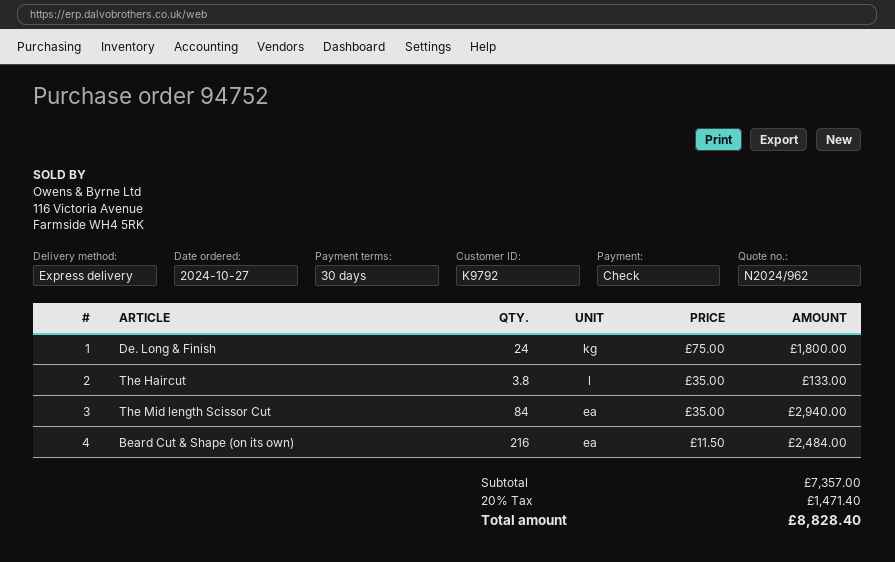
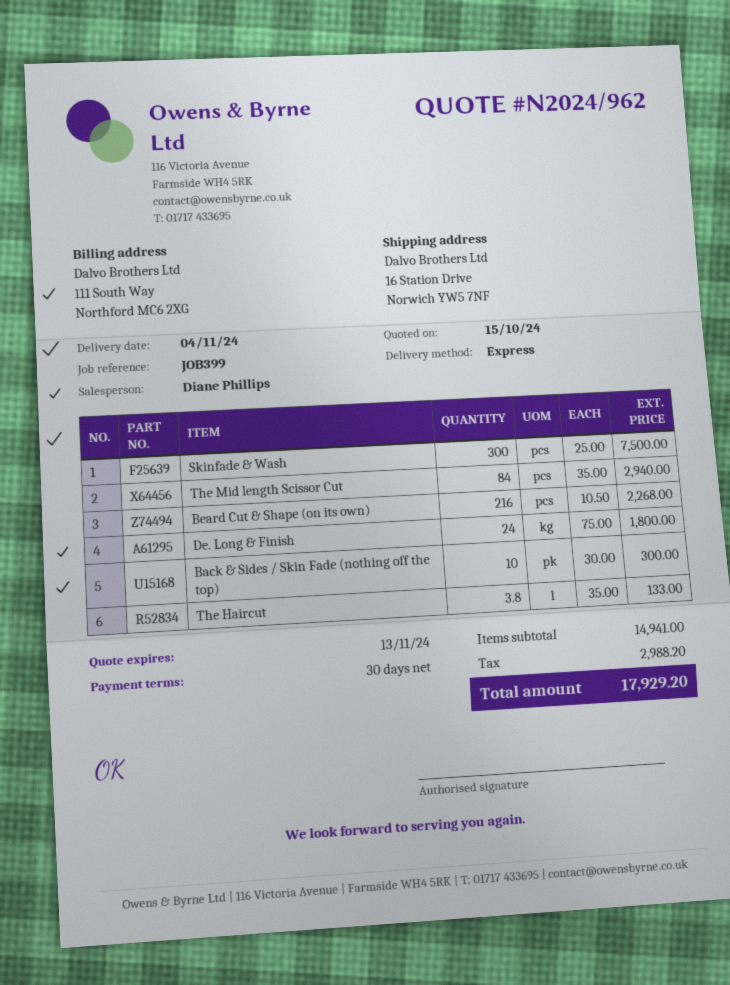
Beard Cut & Shape (on its own): 216 x 11.50 = 2484.00 -> 216 x 10.50 = 2268.00
Skinfade & Wash: none -> 300 x 25.00 = 7500.00
Back & Sides / Skin Fade (nothing off the top): none -> 10 x 30.00 = 300.00
subtotal: 7357.00 -> 14941.00
tax: 1471.40 -> 2988.20
total: 8828.40 -> 17929.20

